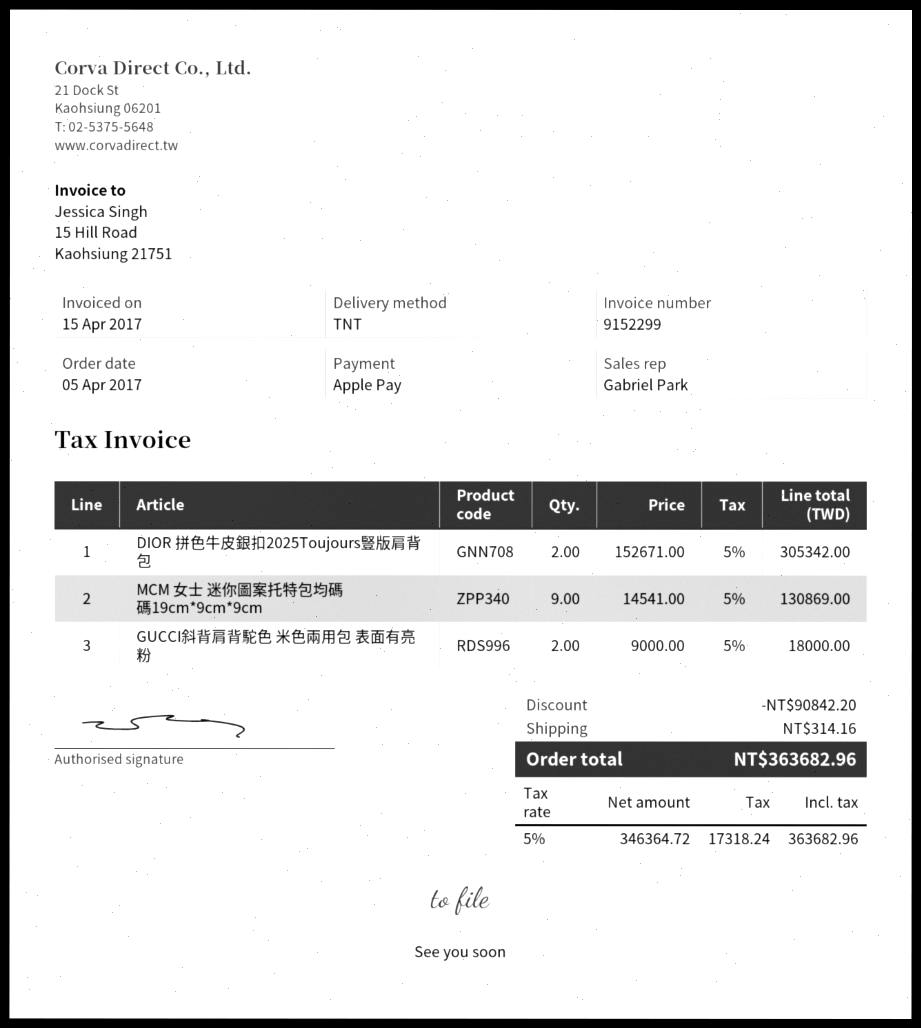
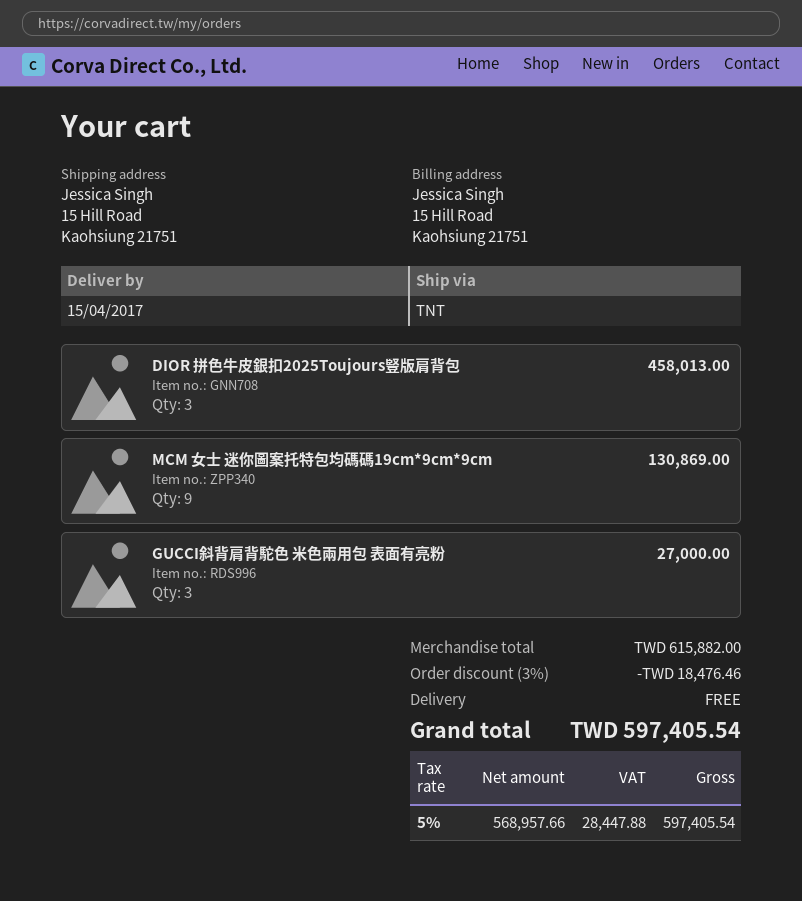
DIOR 拼色牛皮銀扣2025Toujours豎版肩背包: 2 for 305342.00 -> 3 for 458013.00
GUCCI斜背肩背駝色 米色兩用包 表面有亮粉: 2 for 18000.00 -> 3 for 27000.00
discount: 90842.20 -> 18476.46
shipping: 314.16 -> 0.00
net: 346364.72 -> 568957.66
tax: 5% = 17318.24 -> 5% = 28447.88
total: 363682.96 -> 597405.54

